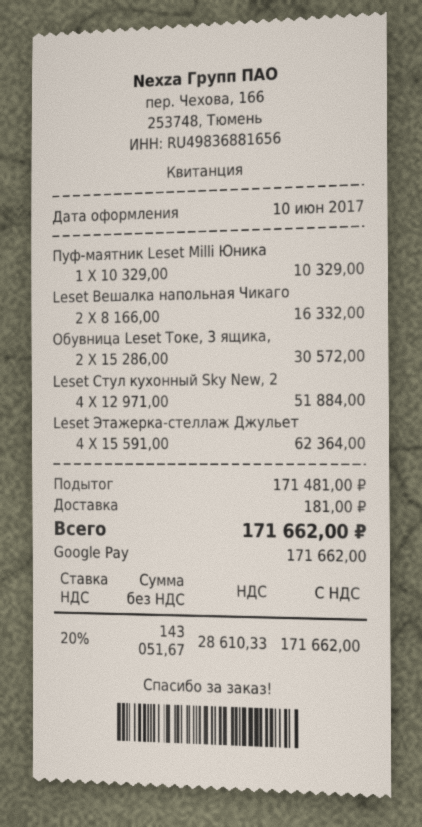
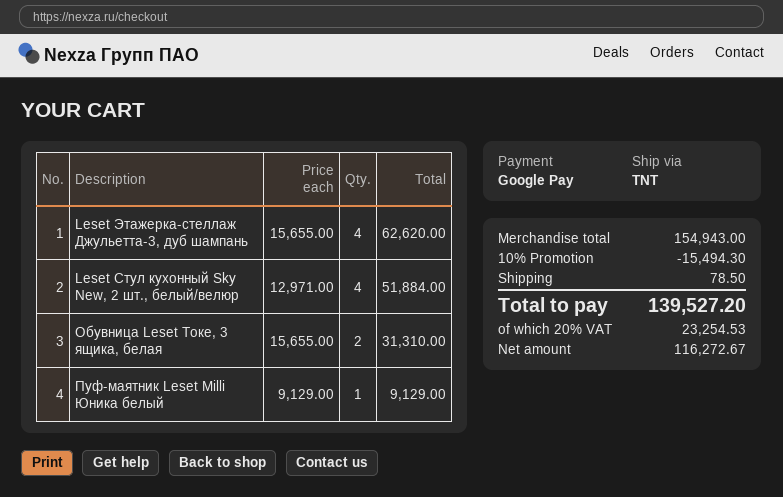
Пуф-маятник Leset Milli Юника: 1 x 10329.00 = 10329.00 -> 1 x 9129.00 = 9129.00
Leset Вешалка напольная Чикаго: 2 x 8166.00 = 16332.00 -> none
Обувница Leset Токе, 3 ящика,: 2 x 15286.00 = 30572.00 -> 2 x 15655.00 = 31310.00
Leset Этажерка-стеллаж Джульет: 4 x 15591.00 = 62364.00 -> 4 x 15655.00 = 62620.00
subtotal: 171481.00 -> 154943.00
discount: none -> 10% = 15494.30
shipping: 181.00 -> 78.50
net: 143051.67 -> 116272.67
tax: 20% = 28610.33 -> 20% = 23254.53
total: 171662.00 -> 139527.20

